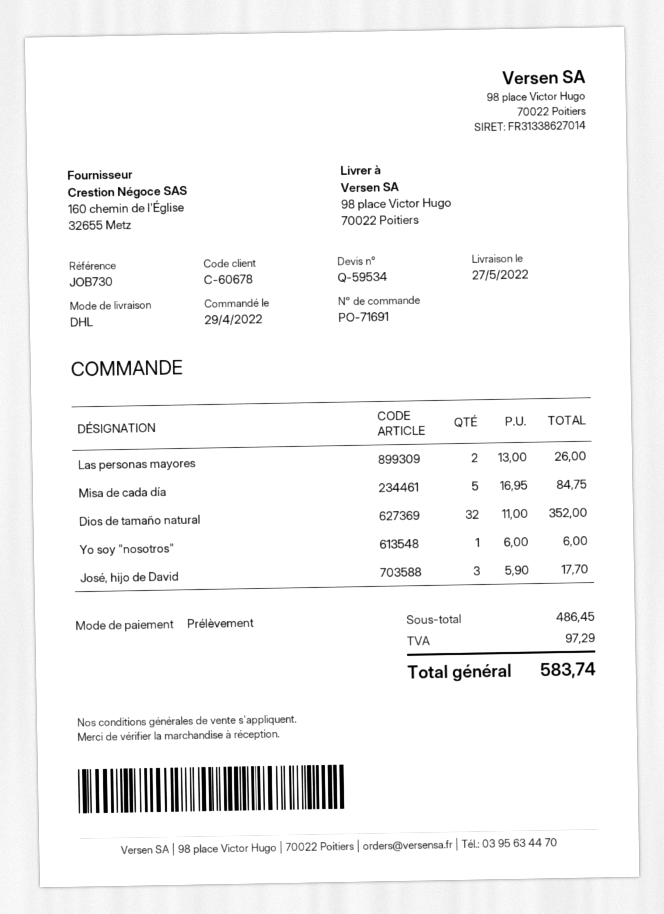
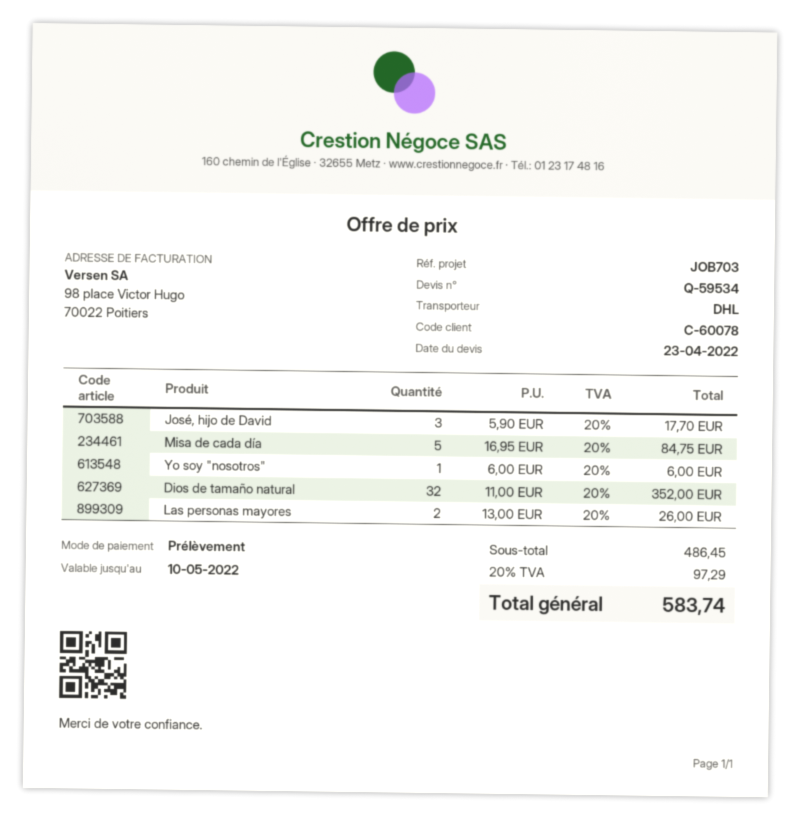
customer number: C-60678 -> C-60078
reference: JOB730 -> JOB703

